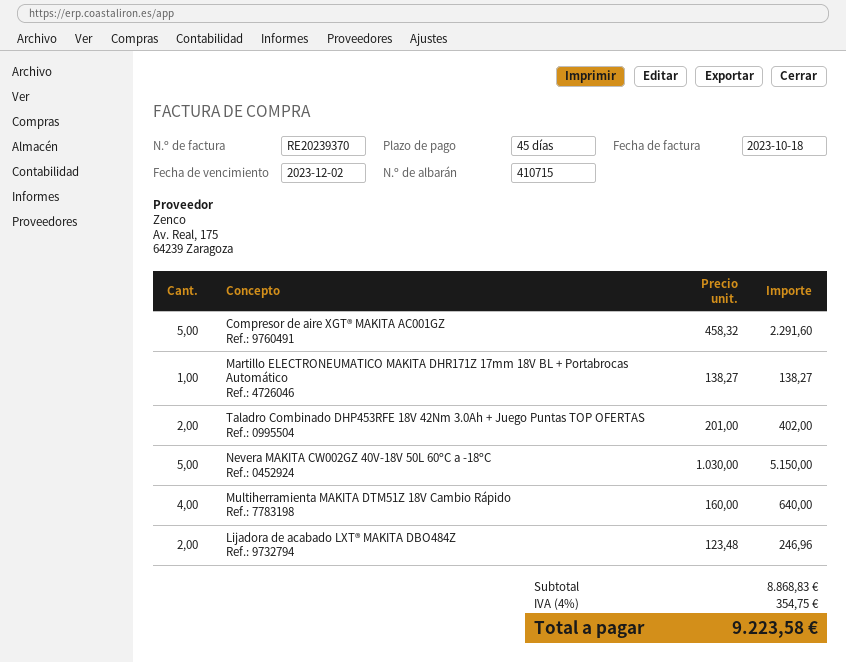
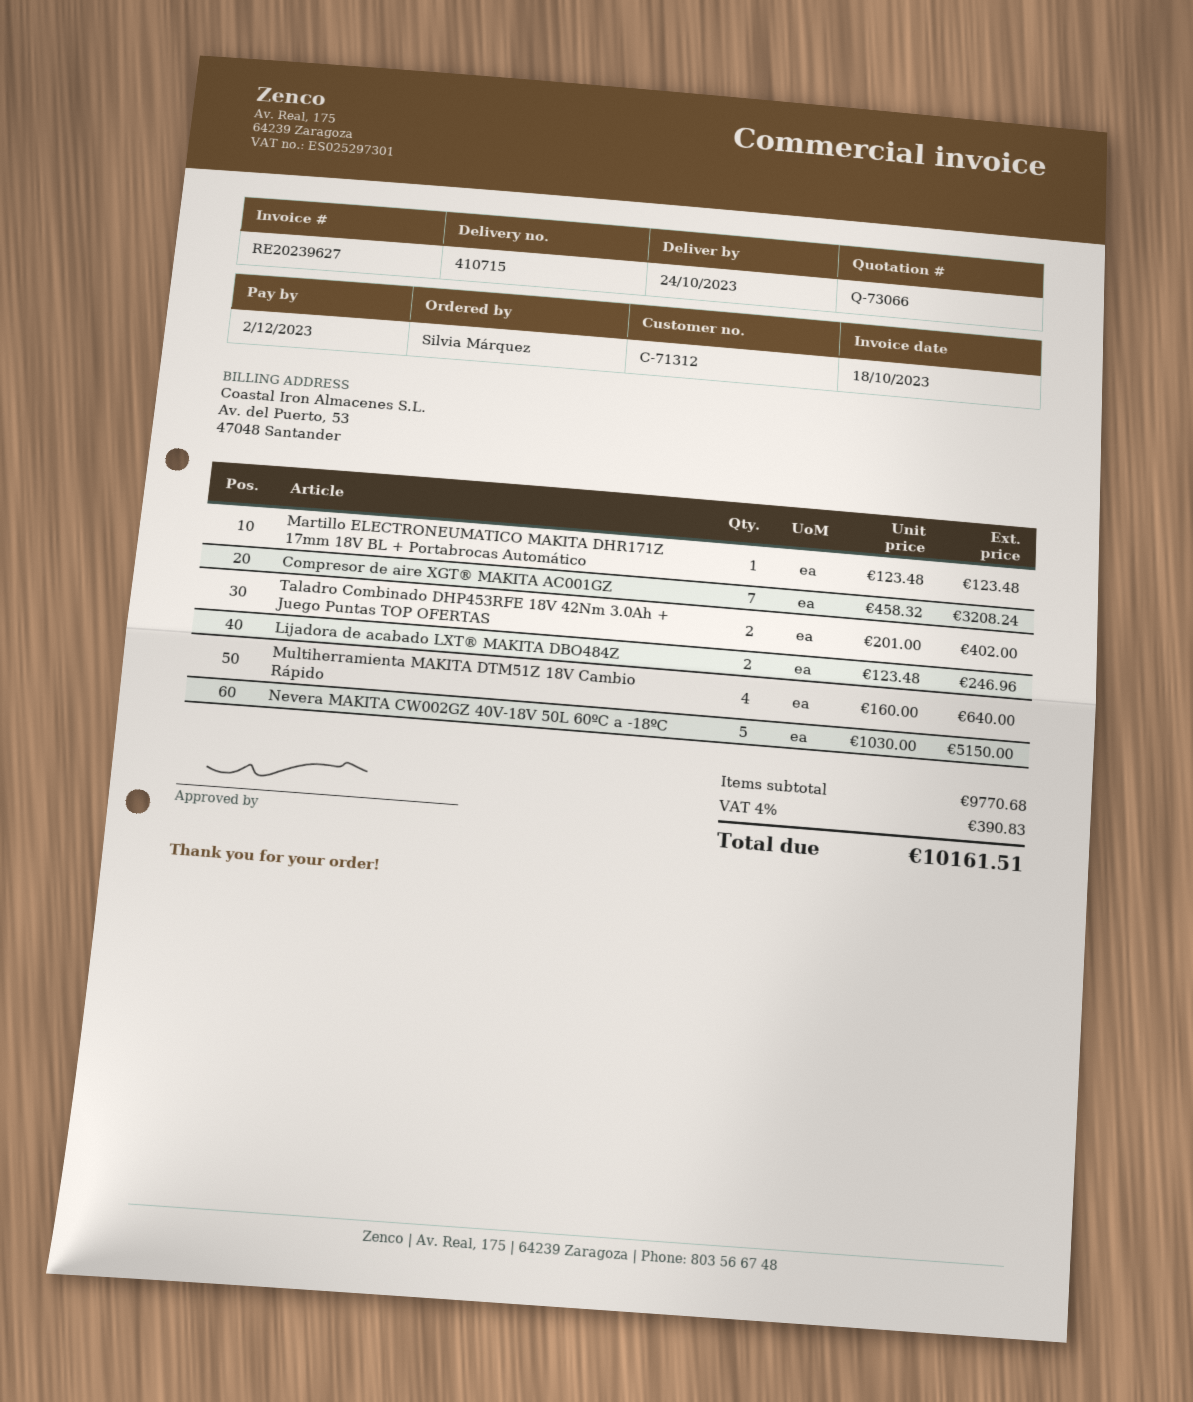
invoice number: RE20239370 -> RE20239627
Compresor de aire XGT® MAKITA AC001GZ: 5 x 458.32 = 2291.60 -> 7 x 458.32 = 3208.24
Martillo ELECTRONEUMATICO MAKITA DHR171Z 17mm 18V BL + Portabrocas Automático: 1 x 138.27 = 138.27 -> 1 x 123.48 = 123.48
subtotal: 8868.83 -> 9770.68
tax: 4% = 354.75 -> 4% = 390.83
total: 9223.58 -> 10161.51

